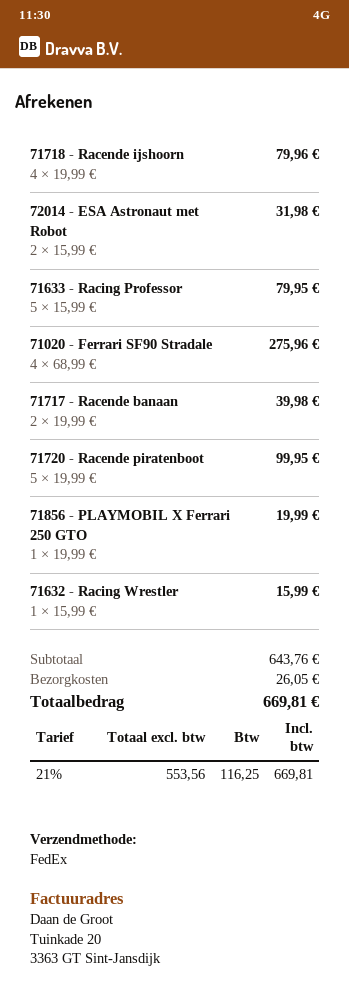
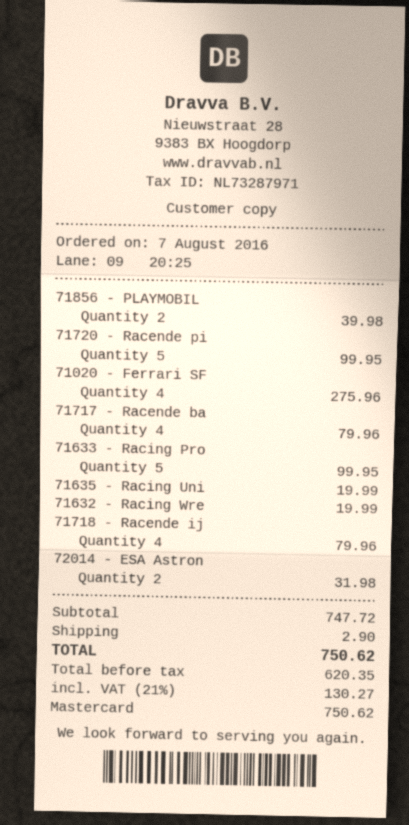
71633 - Racing Professor: 5 for 79.95 -> 5 for 99.95
71717 - Racende banaan: 2 for 39.98 -> 4 for 79.96
71856 - PLAYMOBIL X Ferrari 250 GTO: 1 for 19.99 -> 2 for 39.98
71632 - Racing Wrestler: 1 for 15.99 -> 1 for 19.99
71635 - Racing Uni: none -> 1 for 19.99
subtotal: 643.76 -> 747.72
shipping: 26.05 -> 2.90
net: 553.56 -> 620.35
tax: 21% = 116.25 -> 21% = 130.27
total: 669.81 -> 750.62

